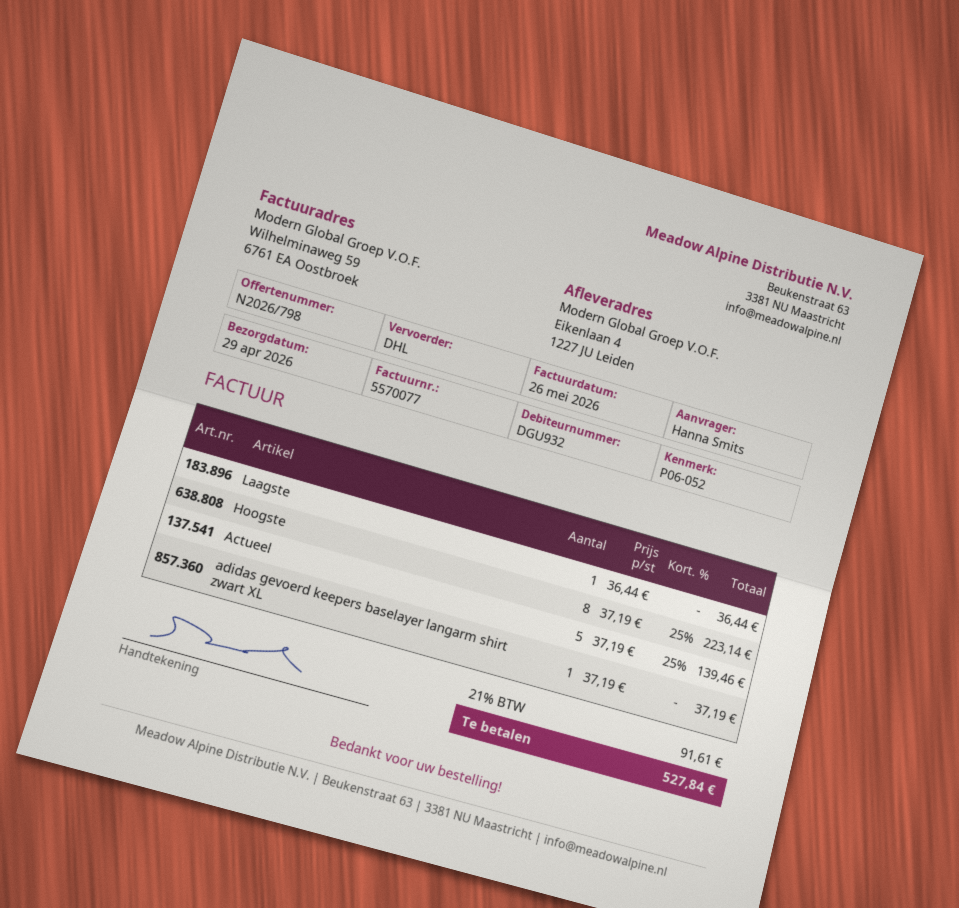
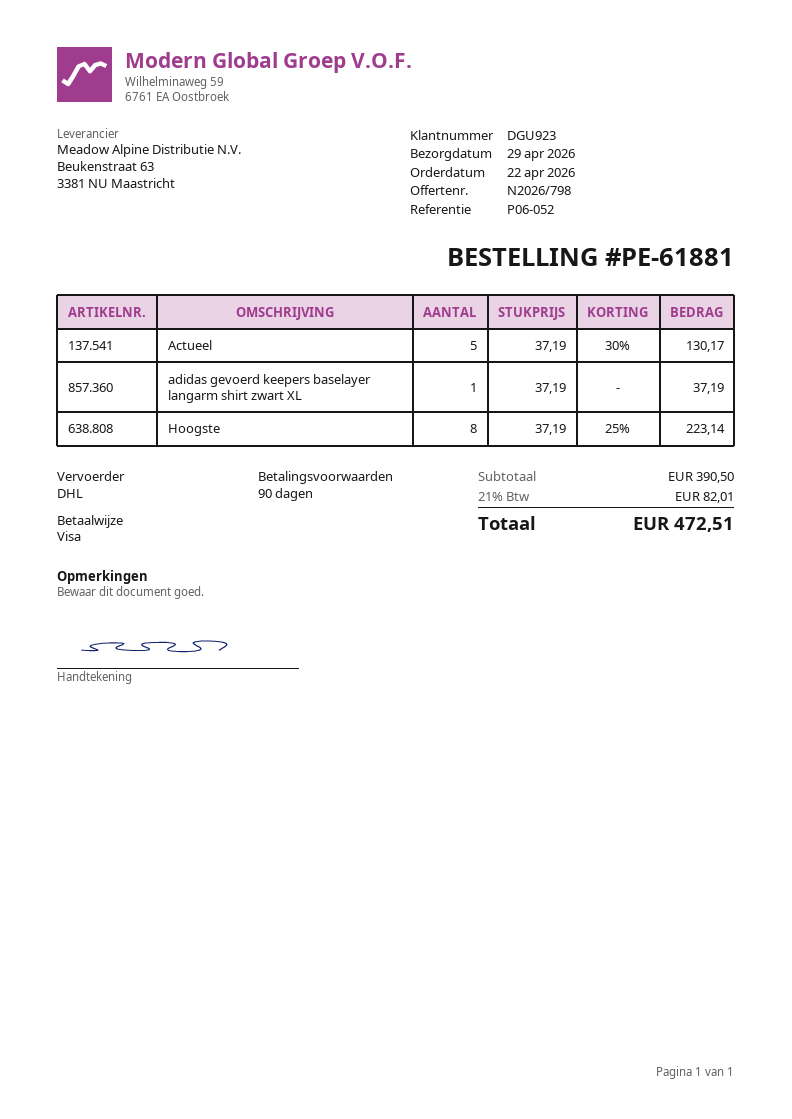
customer number: DGU932 -> DGU923
Laagste: 1 x 36.44 = 36.44 -> none
Actueel: 5 x 37.19 - 25% = 139.46 -> 5 x 37.19 - 30% = 130.17
tax: 21% = 91.61 -> 21% = 82.01
total: 527.84 -> 472.51

